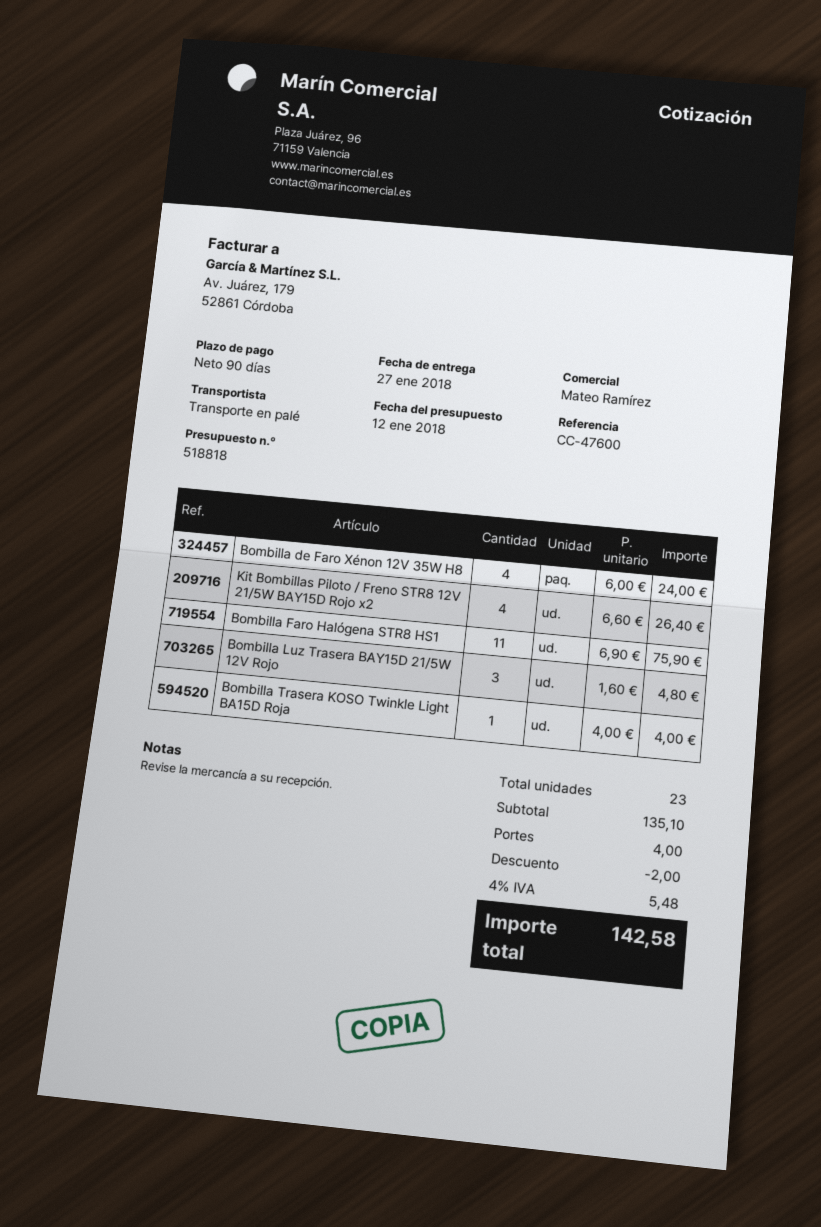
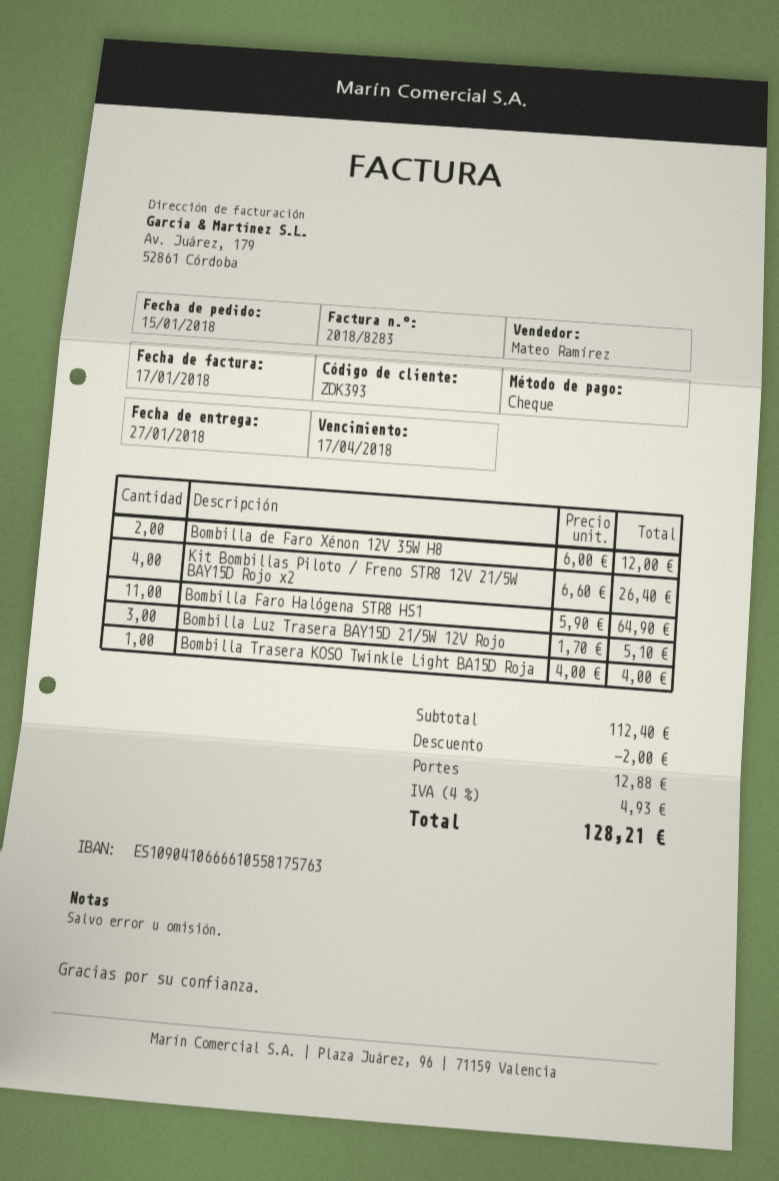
Bombilla de Faro Xénon 12V 35W H8: 4 x 6.00 = 24.00 -> 2 x 6.00 = 12.00
Bombilla Faro Halógena STR8 HS1: 11 x 6.90 = 75.90 -> 11 x 5.90 = 64.90
Bombilla Luz Trasera BAY15D 21/5W 12V Rojo: 3 x 1.60 = 4.80 -> 3 x 1.70 = 5.10
subtotal: 135.10 -> 112.40
shipping: 4.00 -> 12.88
tax: 4% = 5.48 -> 4% = 4.93
total: 142.58 -> 128.21

